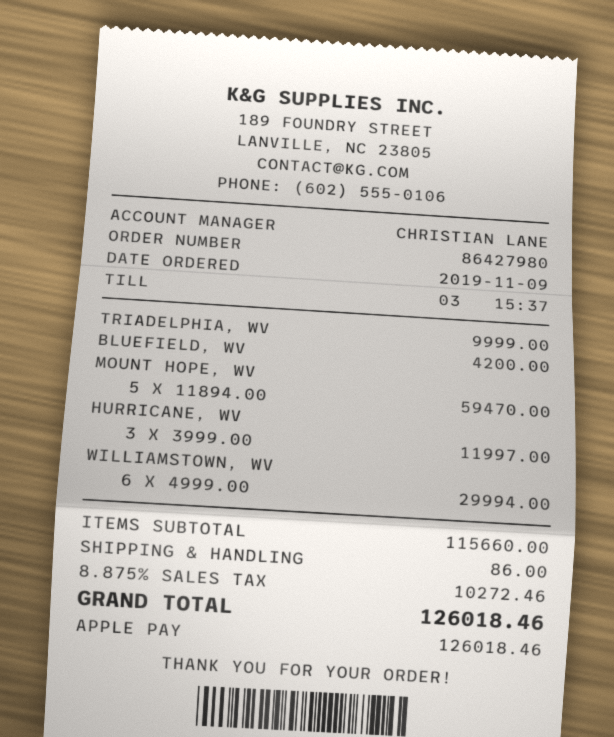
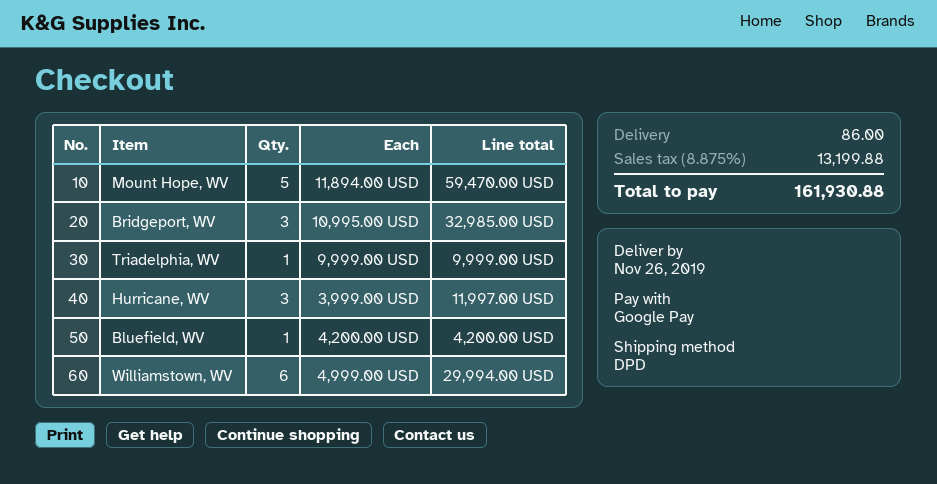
payment method: Apple Pay -> Google Pay
Bridgeport, WV: none -> 3 x 10995.00 = 32985.00
tax: 8.875% = 10272.46 -> 8.875% = 13199.88
total: 126018.46 -> 161930.88

